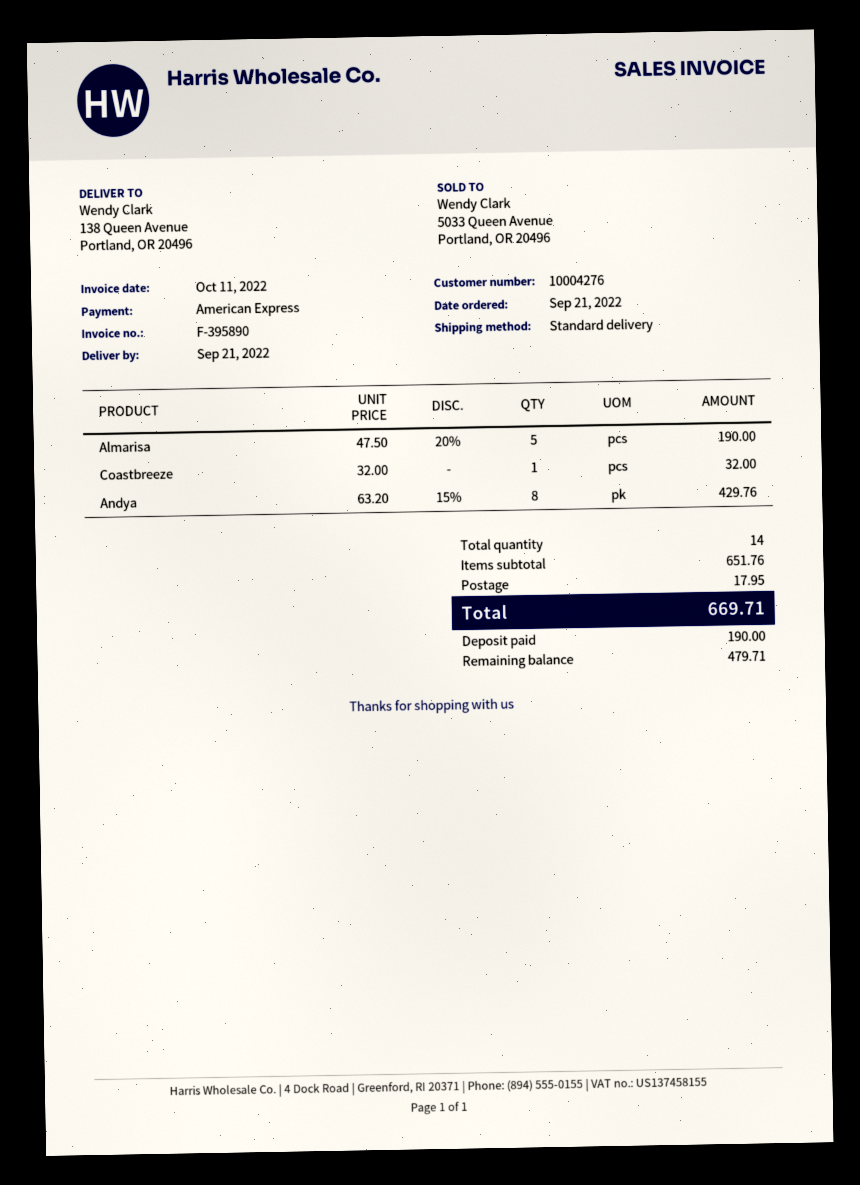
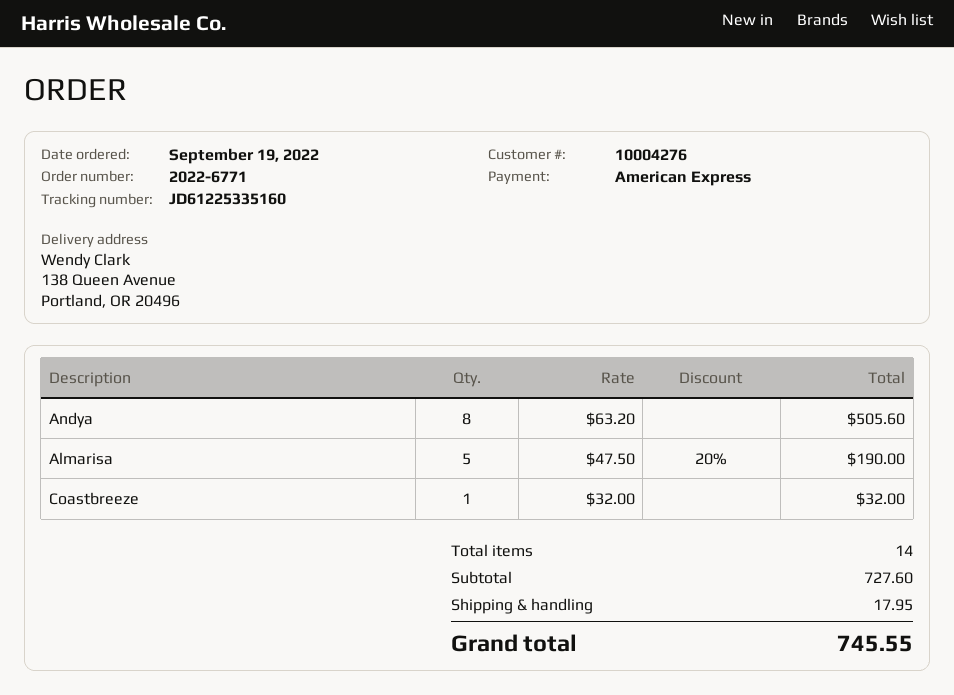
order date: 2022-09-21 -> 2022-09-19
Andya: 8 x 63.20 - 15% = 429.76 -> 8 x 63.20 = 505.60
subtotal: 651.76 -> 727.60
total: 669.71 -> 745.55

